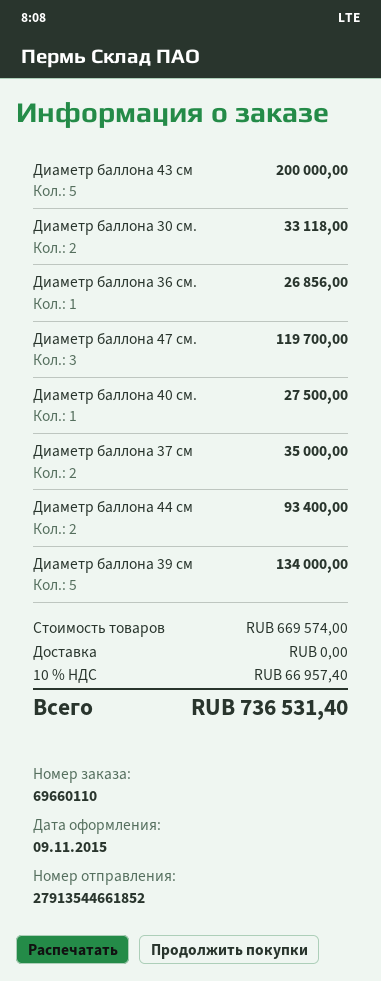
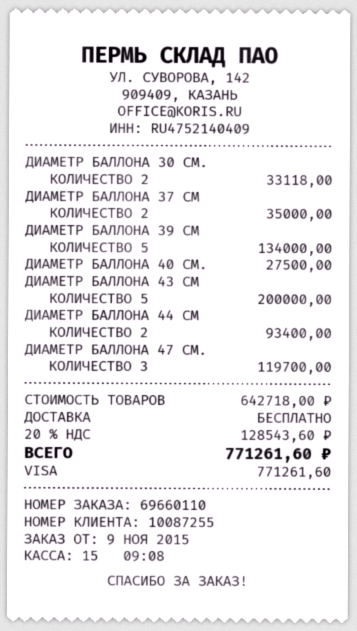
Диаметр баллона 36 см.: 1 for 26856.00 -> none
subtotal: 669574.00 -> 642718.00
tax: 10% = 66957.40 -> 20% = 128543.60
total: 736531.40 -> 771261.60

